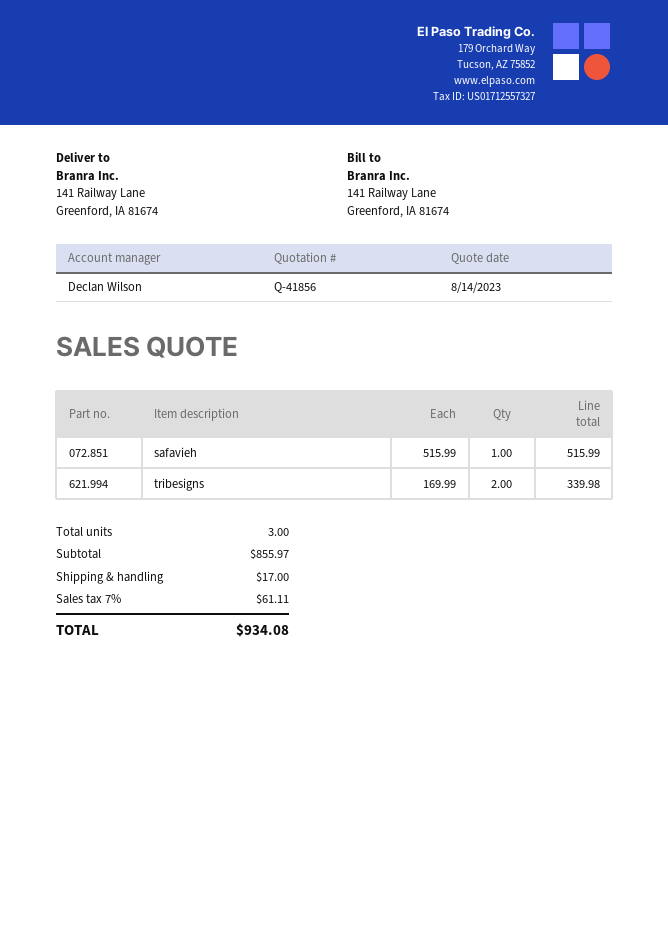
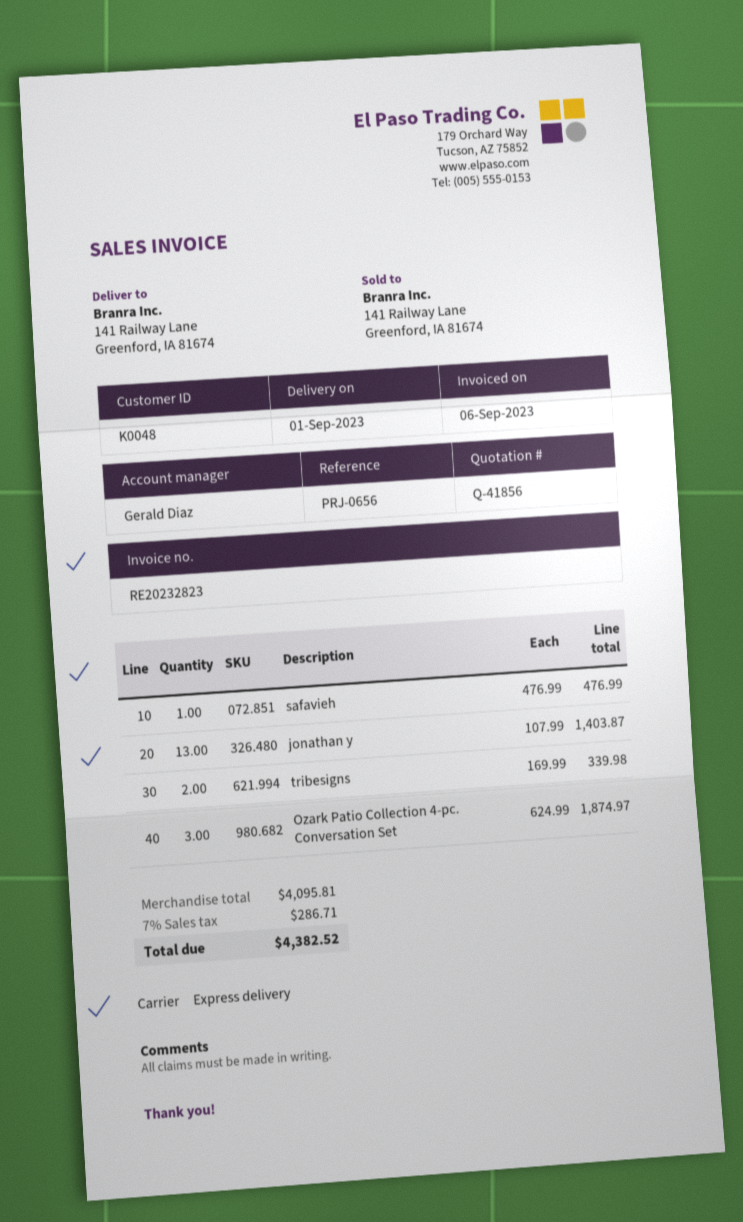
sales rep: Declan Wilson -> Gerald Diaz
safavieh: 1 x 515.99 = 515.99 -> 1 x 476.99 = 476.99
jonathan y: none -> 13 x 107.99 = 1403.87
Ozark Patio Collection 4-pc. Conversation Set: none -> 3 x 624.99 = 1874.97
subtotal: 855.97 -> 4095.81
shipping: 17.00 -> none
tax: 7% = 61.11 -> 7% = 286.71
total: 934.08 -> 4382.52

